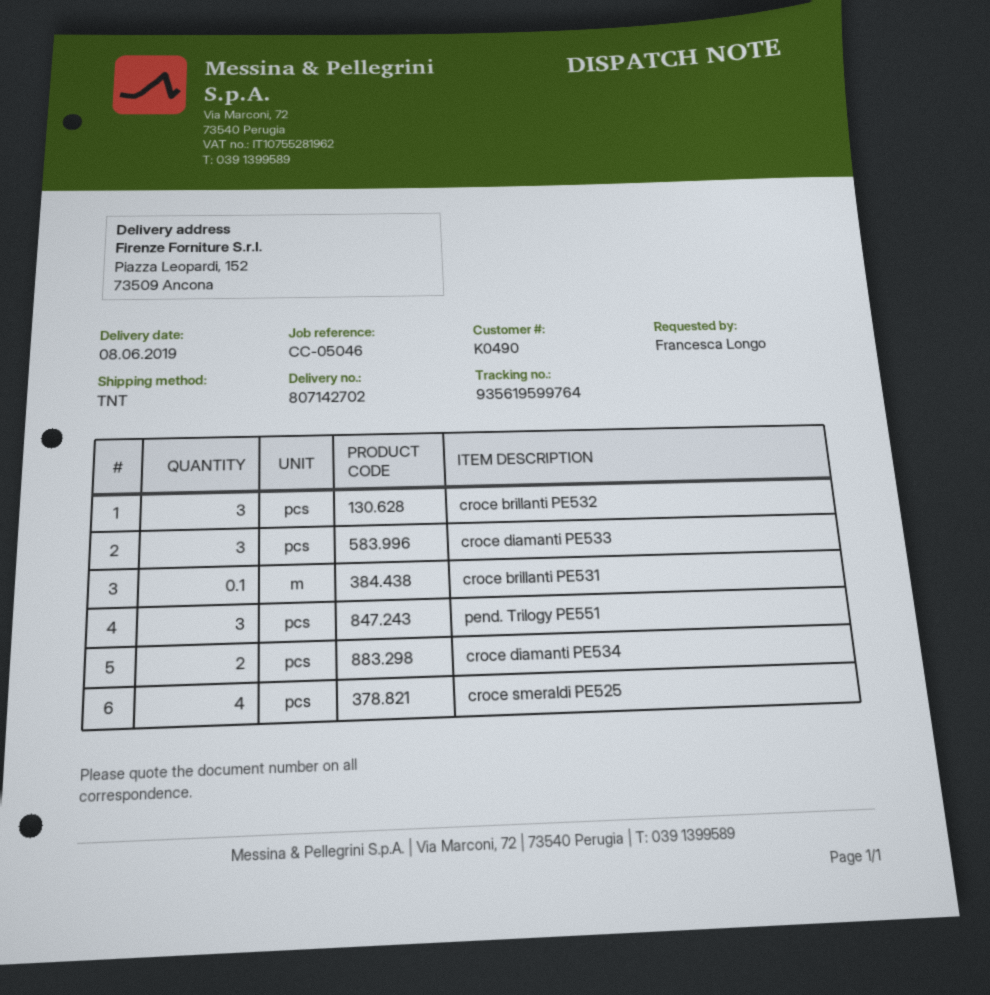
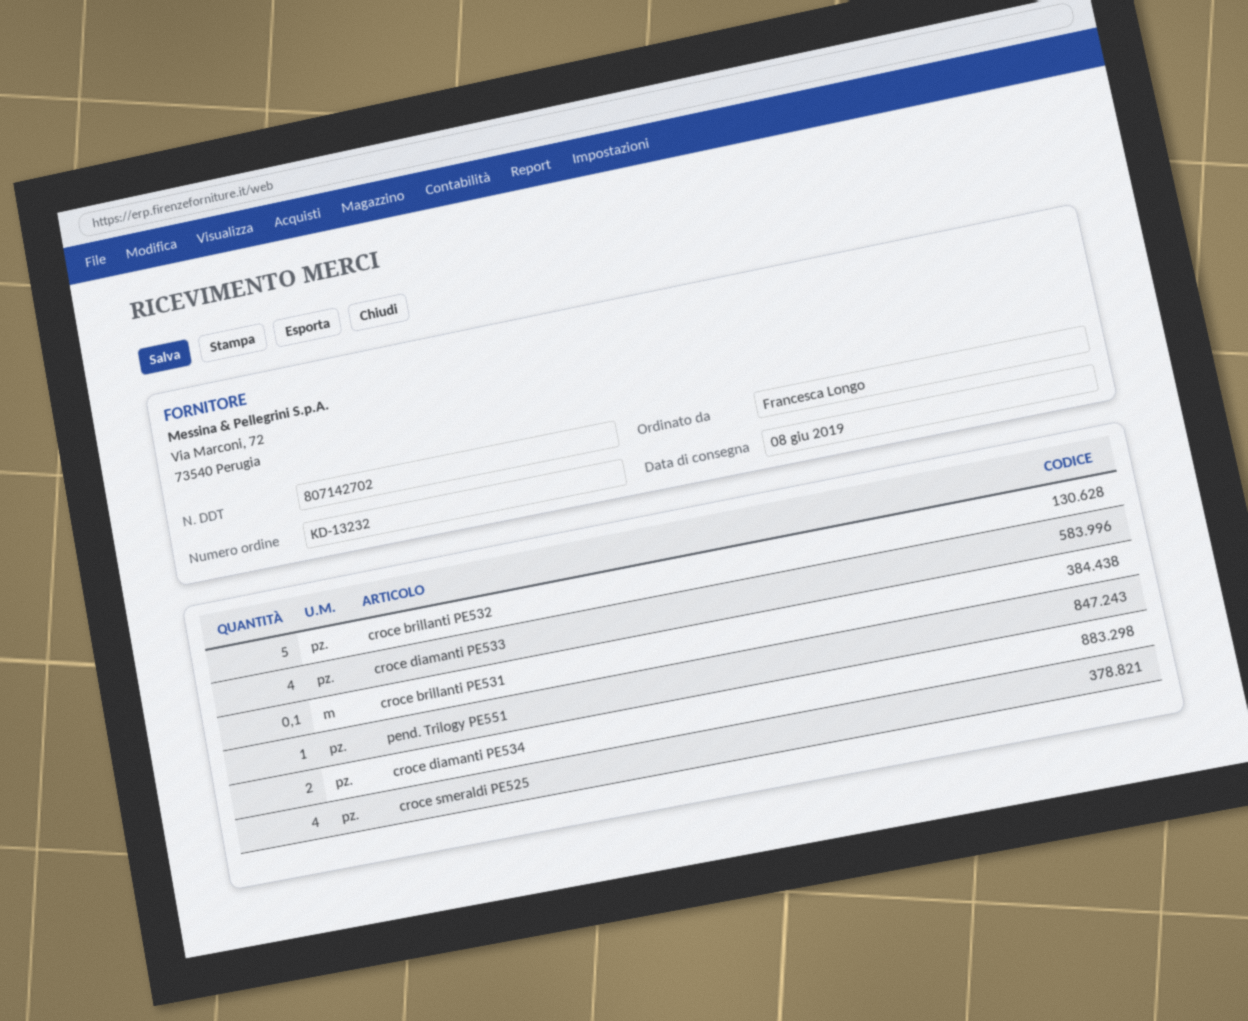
croce brillanti PE532: 3 -> 5
croce diamanti PE533: 3 -> 4
pend. Trilogy PE551: 3 -> 1

